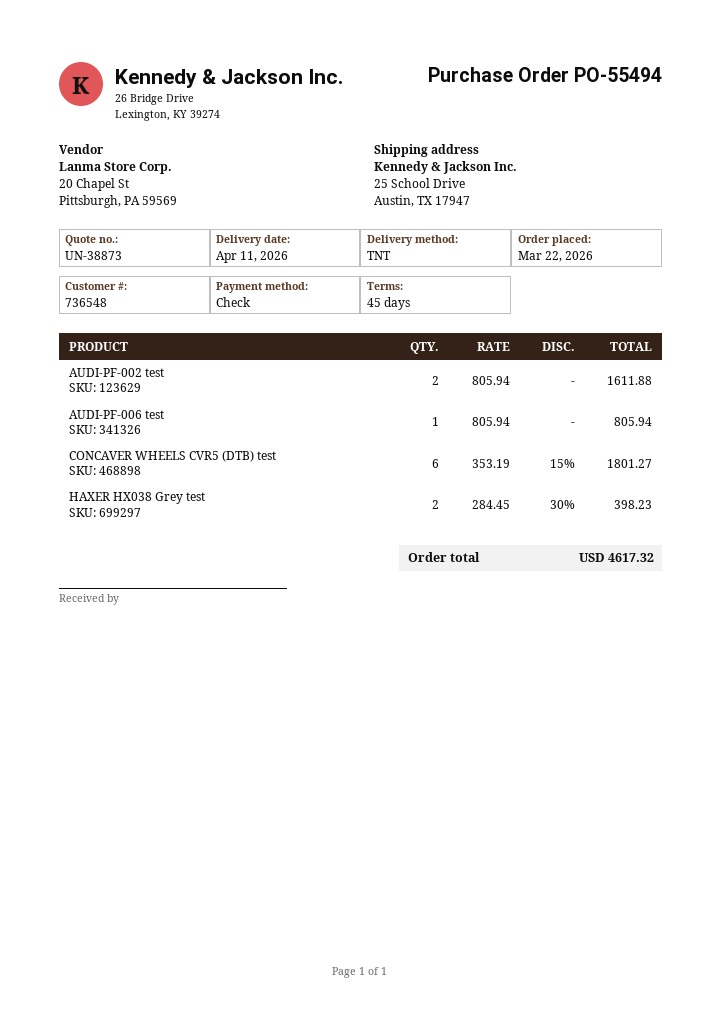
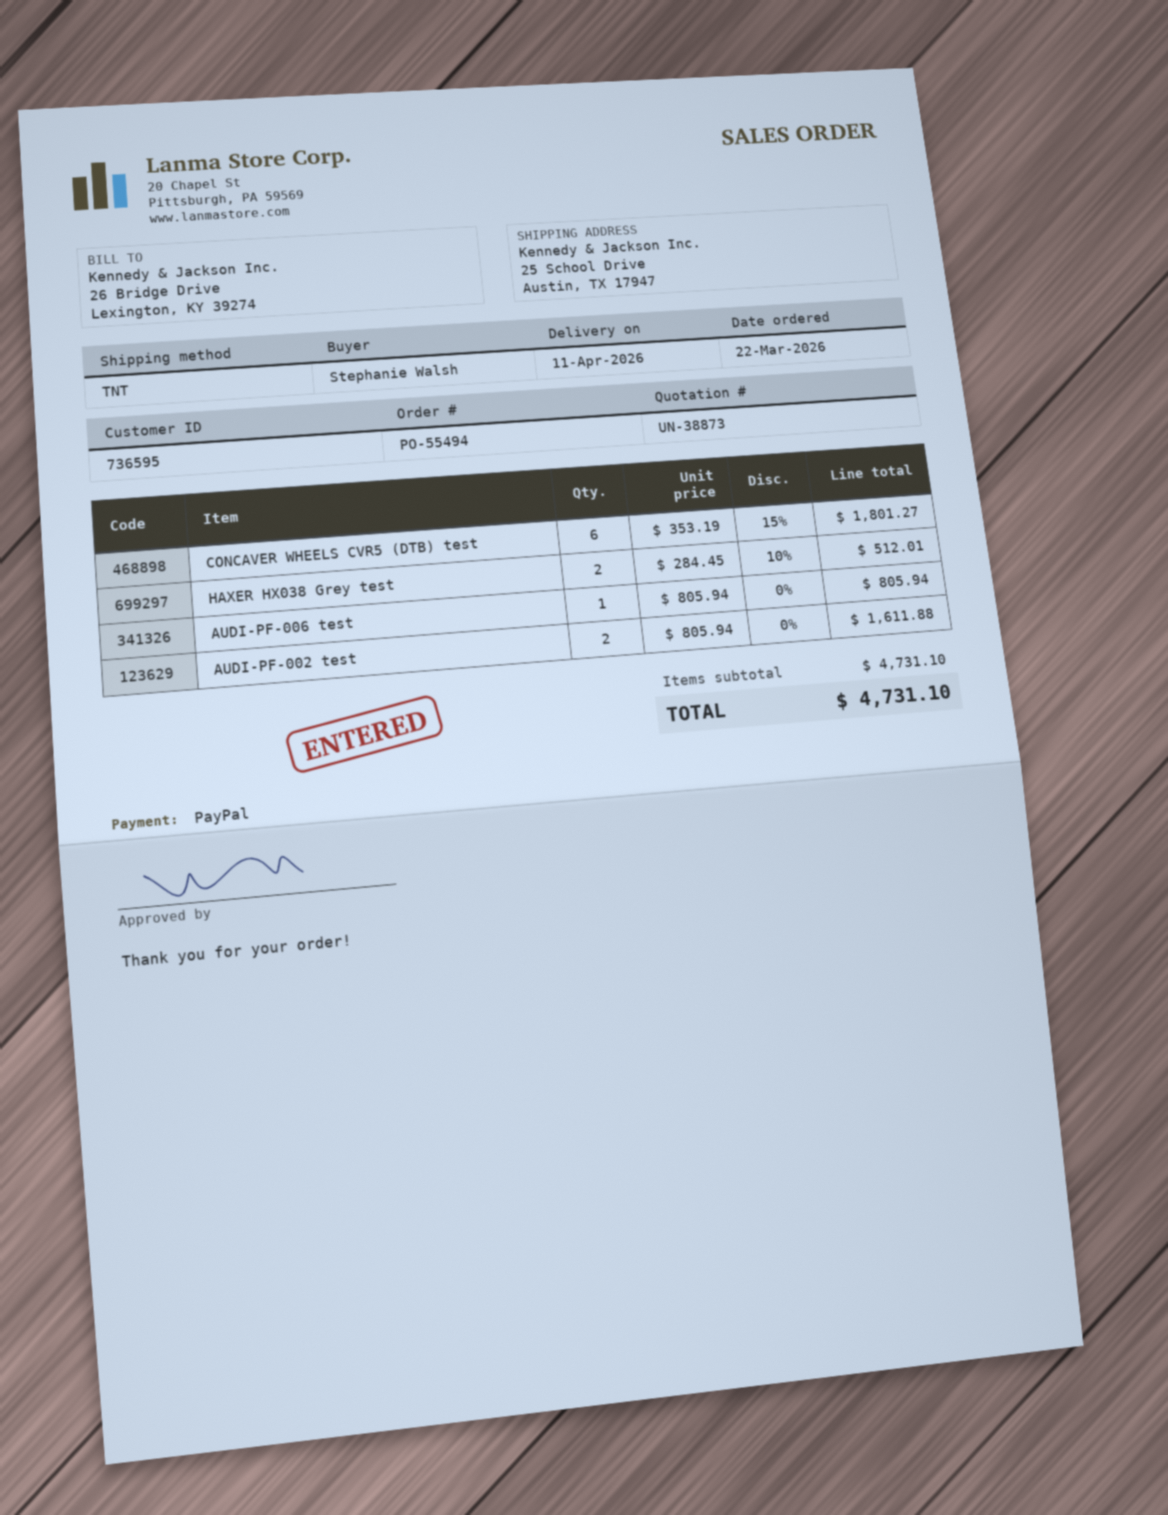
customer number: 736548 -> 736595
payment method: cheque -> PayPal
HAXER HX038 Grey test: 2 x 284.45 - 30% = 398.23 -> 2 x 284.45 - 10% = 512.01
total: 4617.32 -> 4731.10

